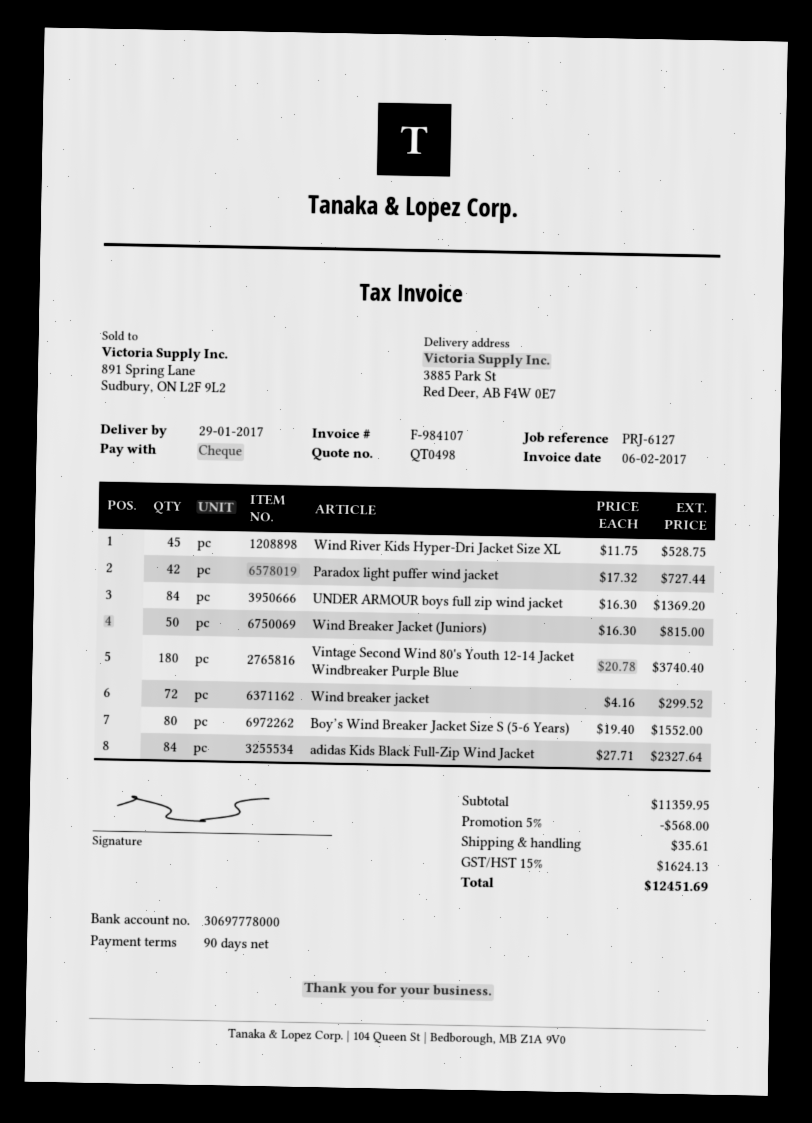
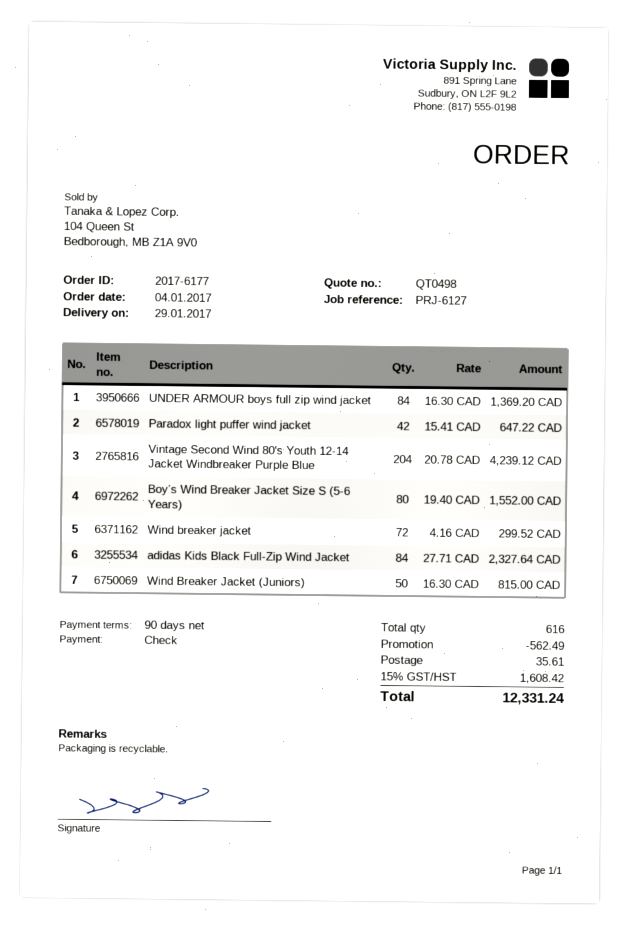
Wind River Kids Hyper-Dri Jacket Size XL: 45 x 11.75 = 528.75 -> none
Paradox light puffer wind jacket: 42 x 17.32 = 727.44 -> 42 x 15.41 = 647.22
Vintage Second Wind 80's Youth 12-14 Jacket Windbreaker Purple Blue: 180 x 20.78 = 3740.40 -> 204 x 20.78 = 4239.12
discount: 568.00 -> 562.49
tax: 15% = 1624.13 -> 15% = 1608.42
total: 12451.69 -> 12331.24

